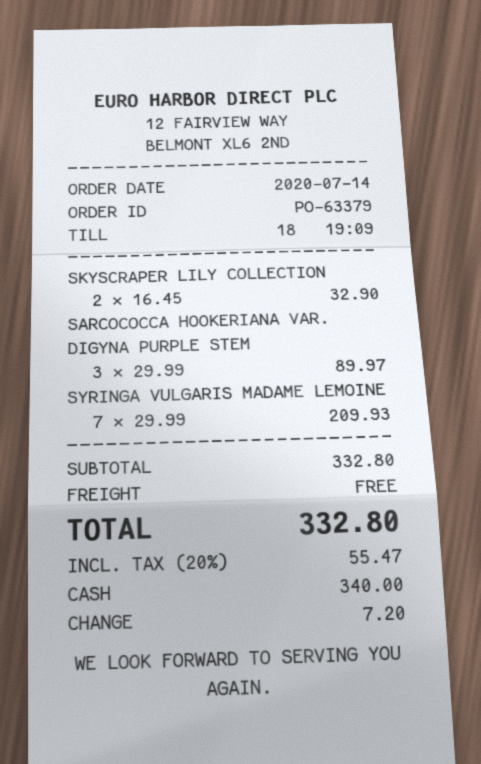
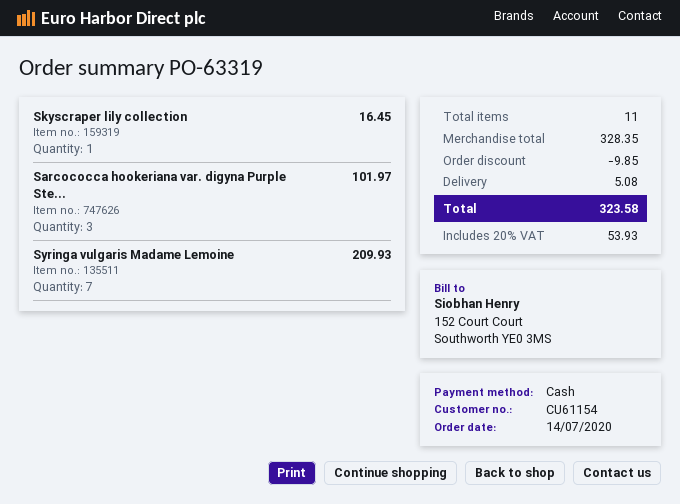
order number: PO-63379 -> PO-63319
SKYSCRAPER LILY COLLECTION: 2 for 32.90 -> 1 for 16.45
SARCOCOCCA HOOKERIANA VAR. DIGYNA PURPLE STEM: 3 for 89.97 -> 3 for 101.97
subtotal: 332.80 -> 328.35
discount: none -> 9.85
shipping: 0.00 -> 5.08
tax: 20% = 55.47 -> 20% = 53.93
total: 332.80 -> 323.58

